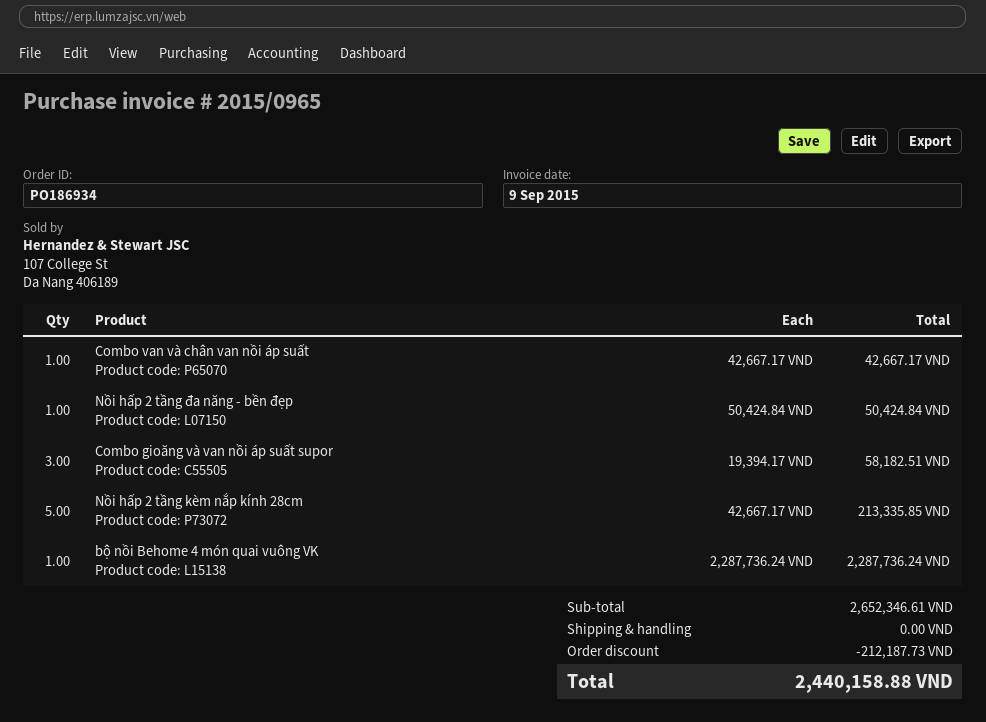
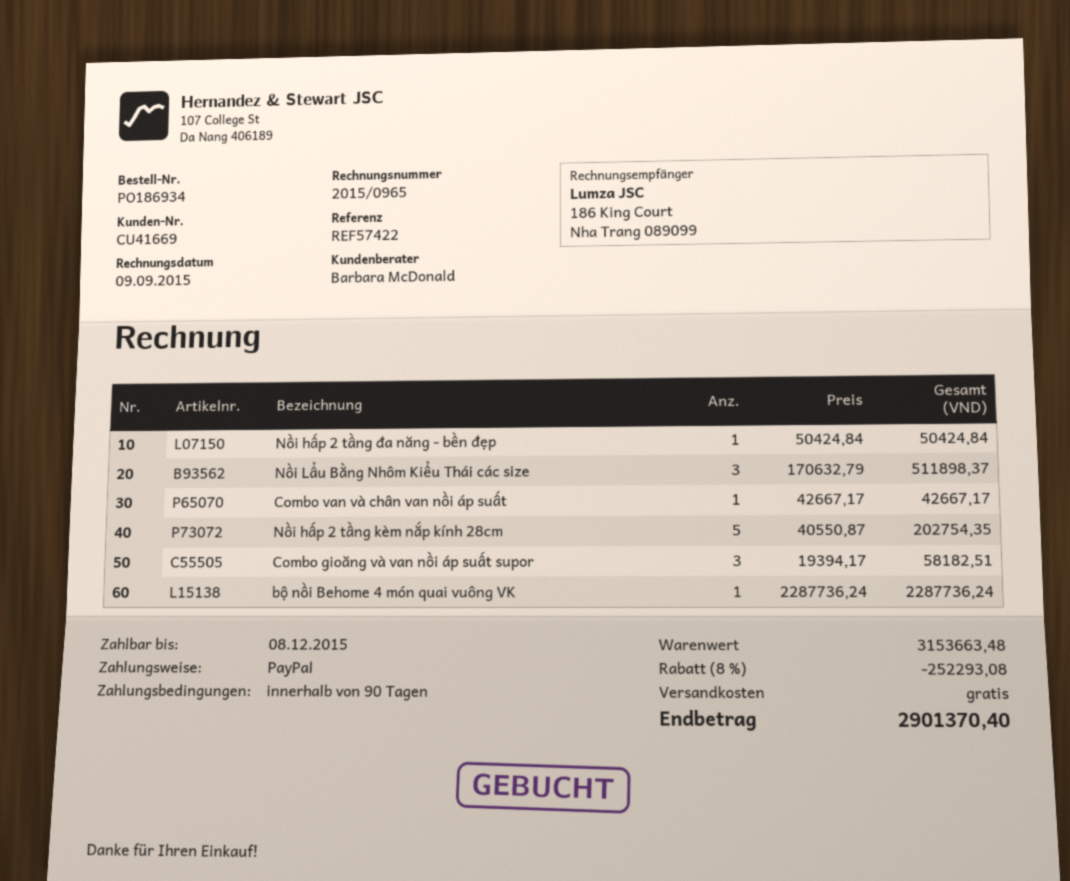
Nồi hấp 2 tầng kèm nắp kính 28cm: 5 x 42667.17 = 213335.85 -> 5 x 40550.87 = 202754.35
Nồi Lẩu Bằng Nhôm Kiểu Thái các size: none -> 3 x 170632.79 = 511898.37
subtotal: 2652346.61 -> 3153663.48
discount: 212187.73 -> 252293.08
total: 2440158.88 -> 2901370.40

